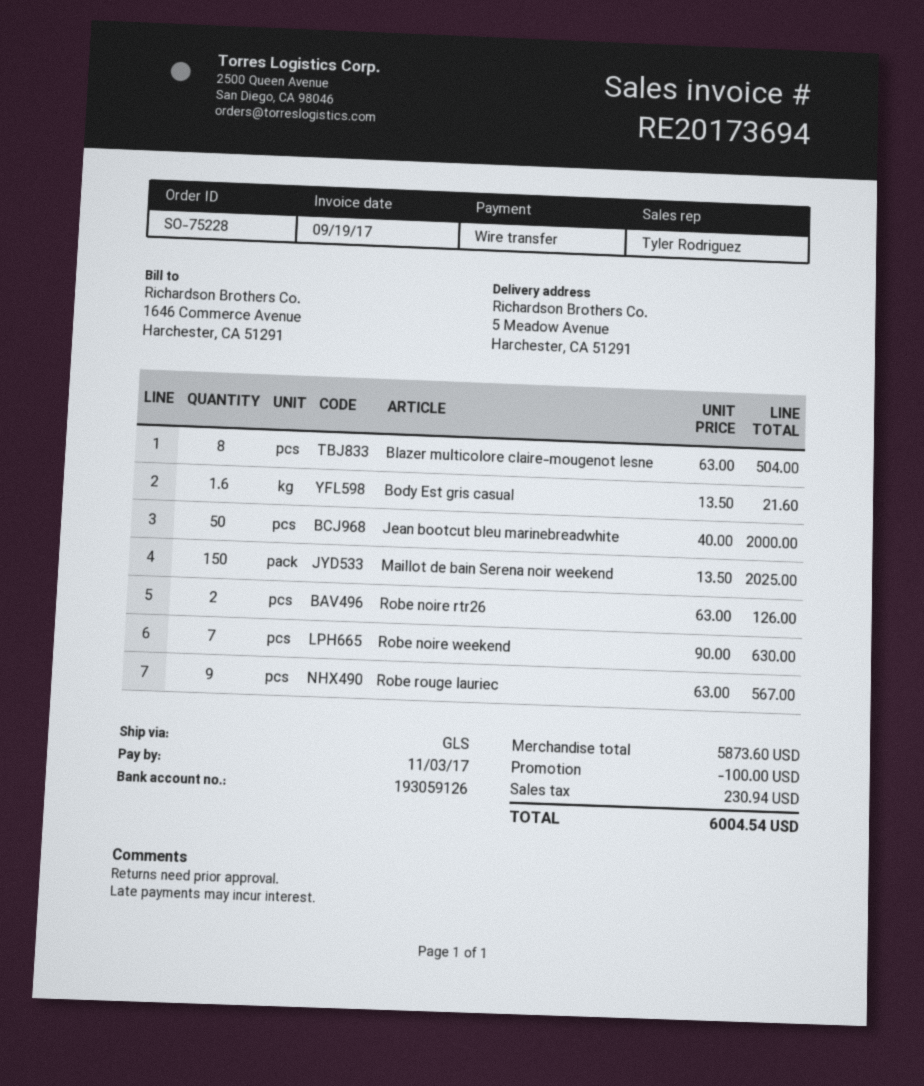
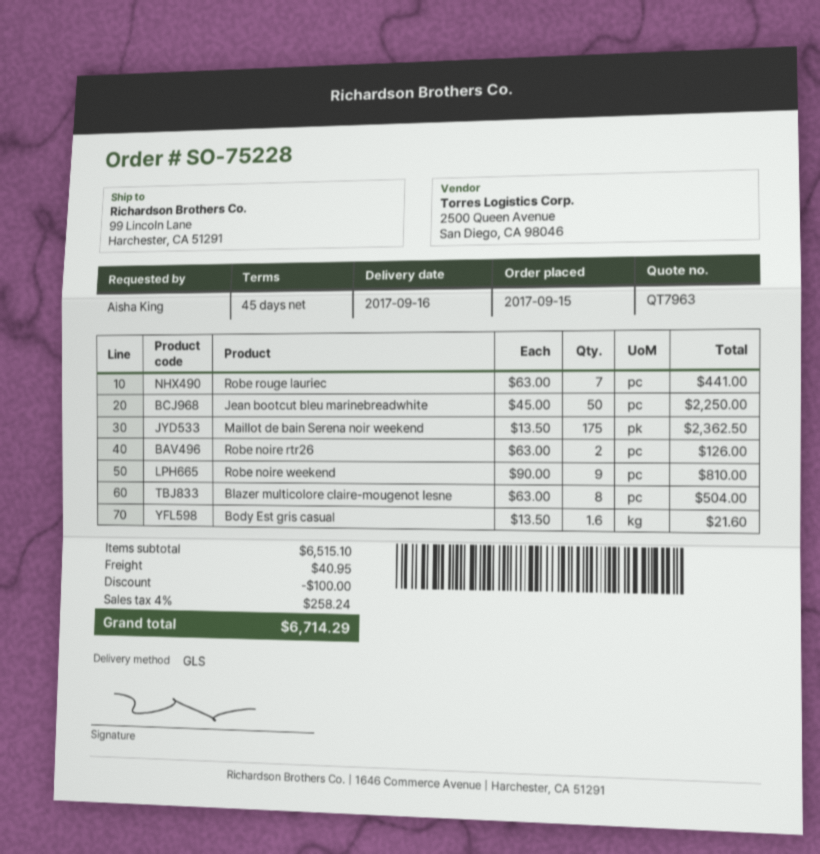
ship to: 5 Meadow Avenue, Harchester, CA 51291 -> 99 Lincoln Lane, Harchester, CA 51291
Jean bootcut bleu marinebreadwhite: 50 x 40.00 = 2000.00 -> 50 x 45.00 = 2250.00
Maillot de bain Serena noir weekend: 150 x 13.50 = 2025.00 -> 175 x 13.50 = 2362.50
Robe noire weekend: 7 x 90.00 = 630.00 -> 9 x 90.00 = 810.00
Robe rouge lauriec: 9 x 63.00 = 567.00 -> 7 x 63.00 = 441.00
subtotal: 5873.60 -> 6515.10
shipping: none -> 40.95
tax: 230.94 -> 258.24
total: 6004.54 -> 6714.29

